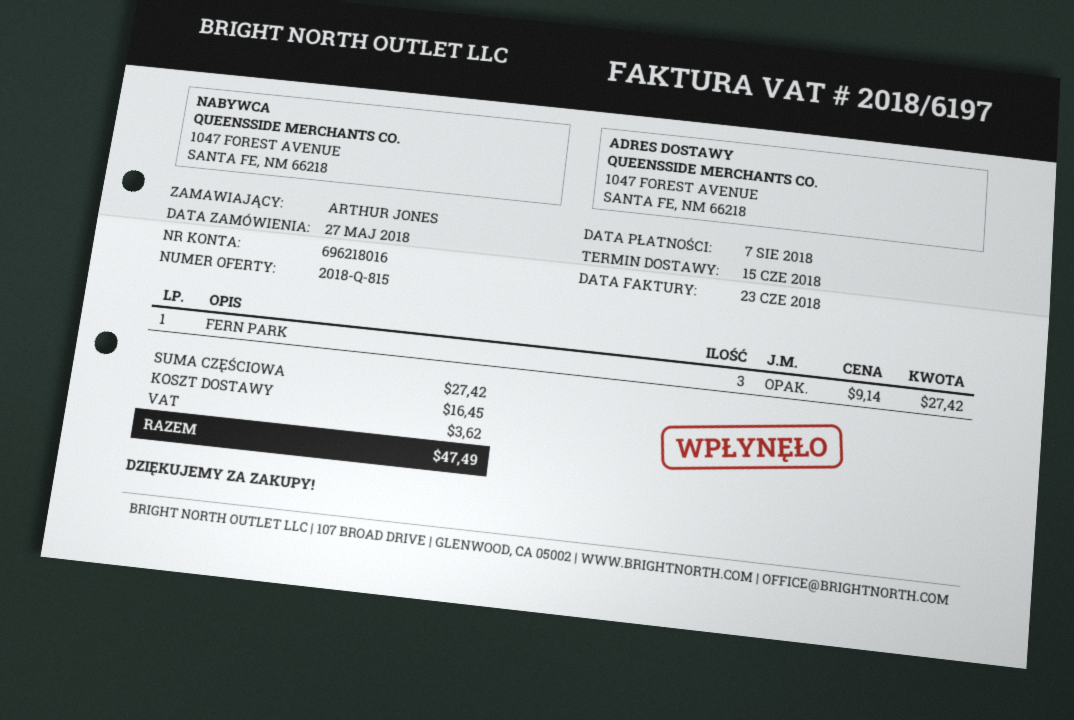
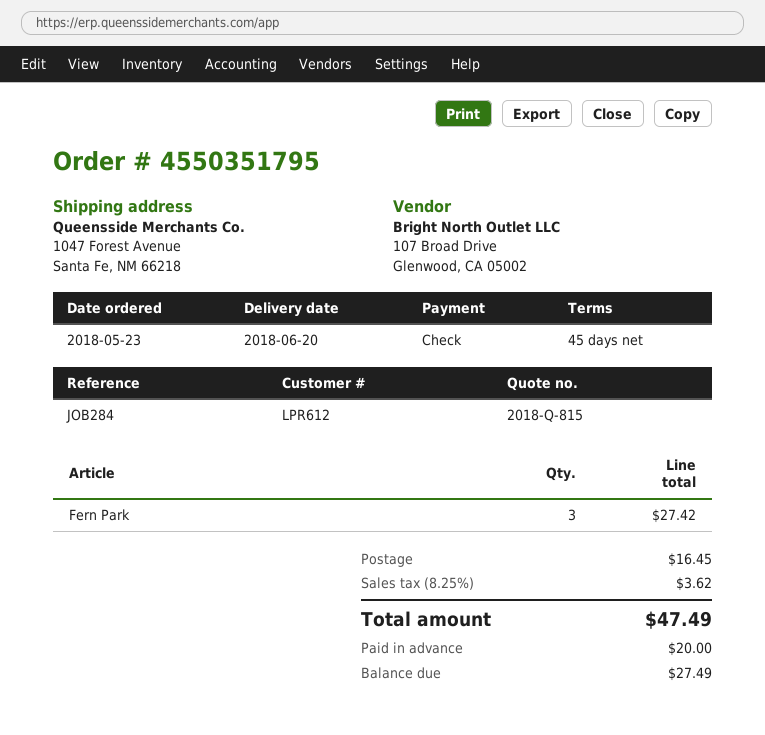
order date: 2018-05-27 -> 2018-05-23
delivery date: 2018-06-15 -> 2018-06-20

